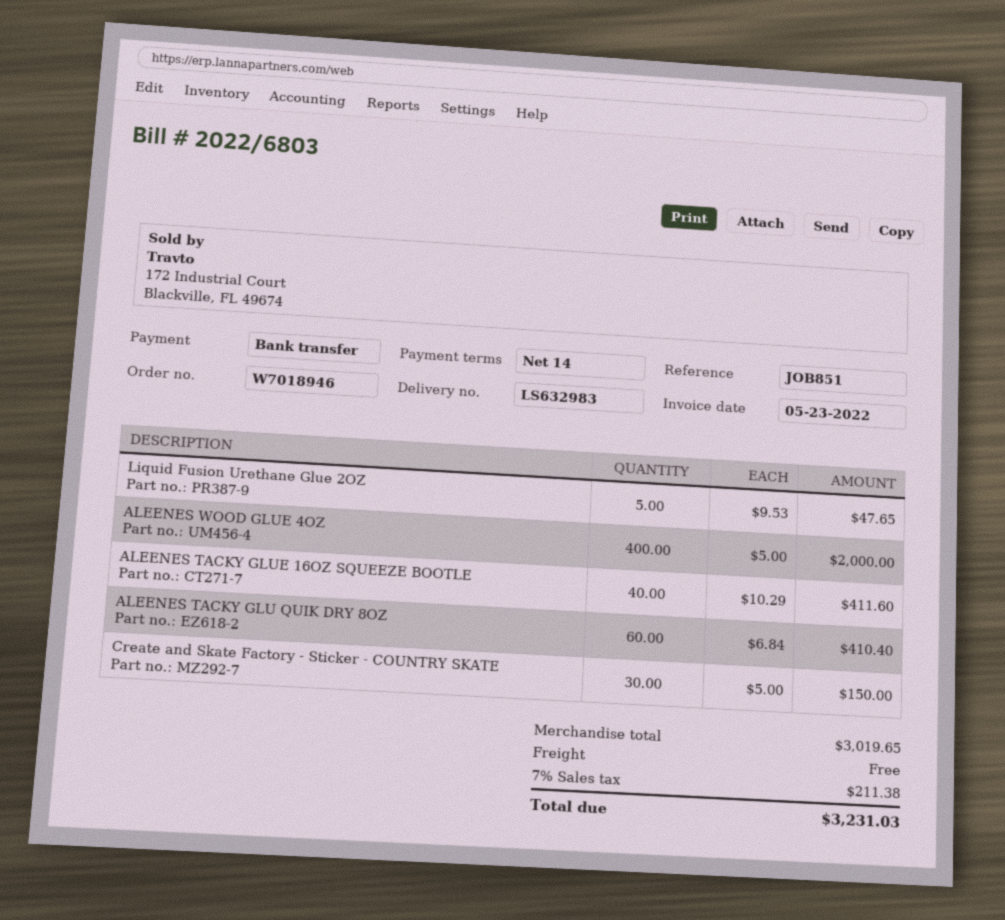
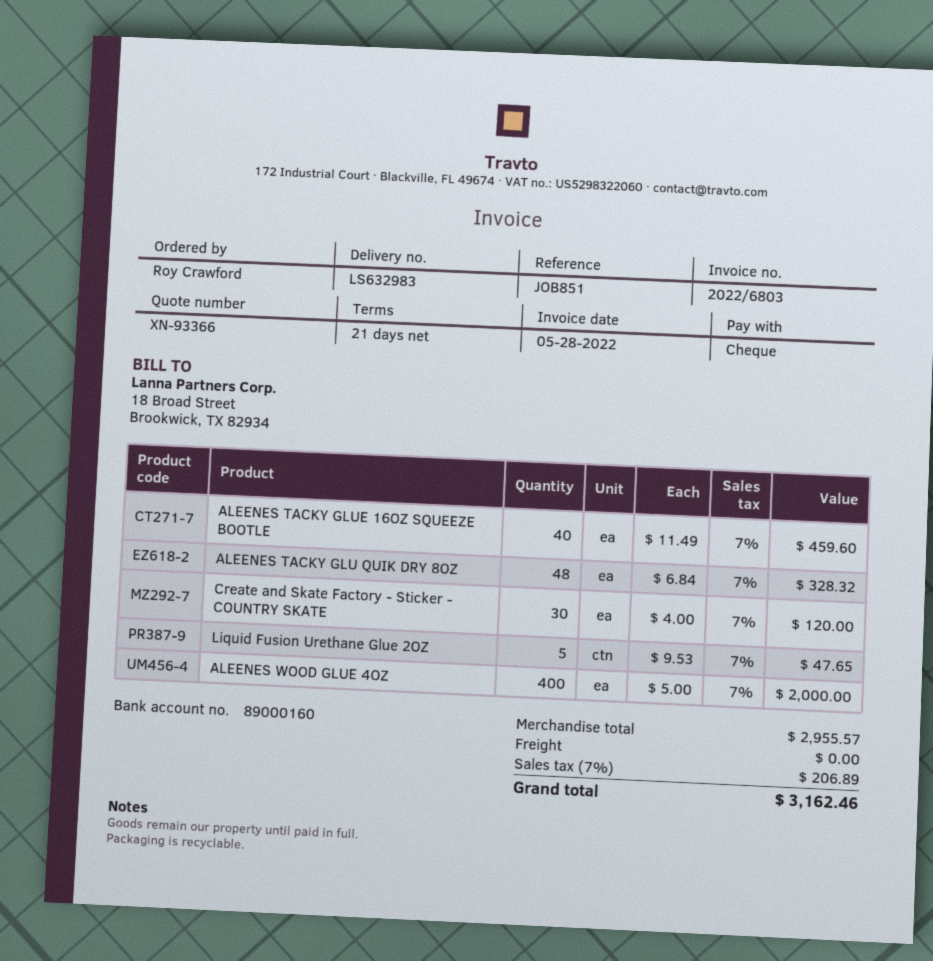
invoice date: 2022-05-23 -> 2022-05-28
payment terms: 14 days -> 21 days
payment method: bank transfer -> cheque
ALEENES TACKY GLUE 16OZ SQUEEZE BOOTLE: 40 x 10.29 = 411.60 -> 40 x 11.49 = 459.60
ALEENES TACKY GLU QUIK DRY 8OZ: 60 x 6.84 = 410.40 -> 48 x 6.84 = 328.32
Create and Skate Factory - Sticker - COUNTRY SKATE: 30 x 5.00 = 150.00 -> 30 x 4.00 = 120.00
subtotal: 3019.65 -> 2955.57
tax: 7% = 211.38 -> 7% = 206.89
total: 3231.03 -> 3162.46

